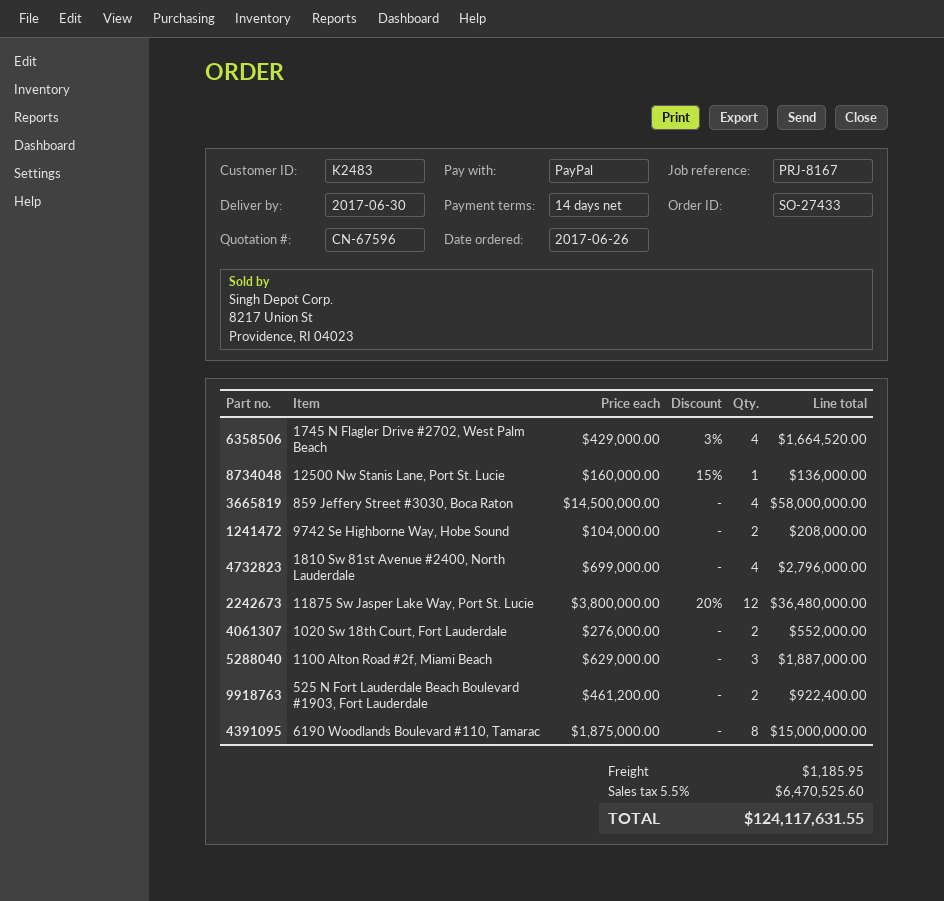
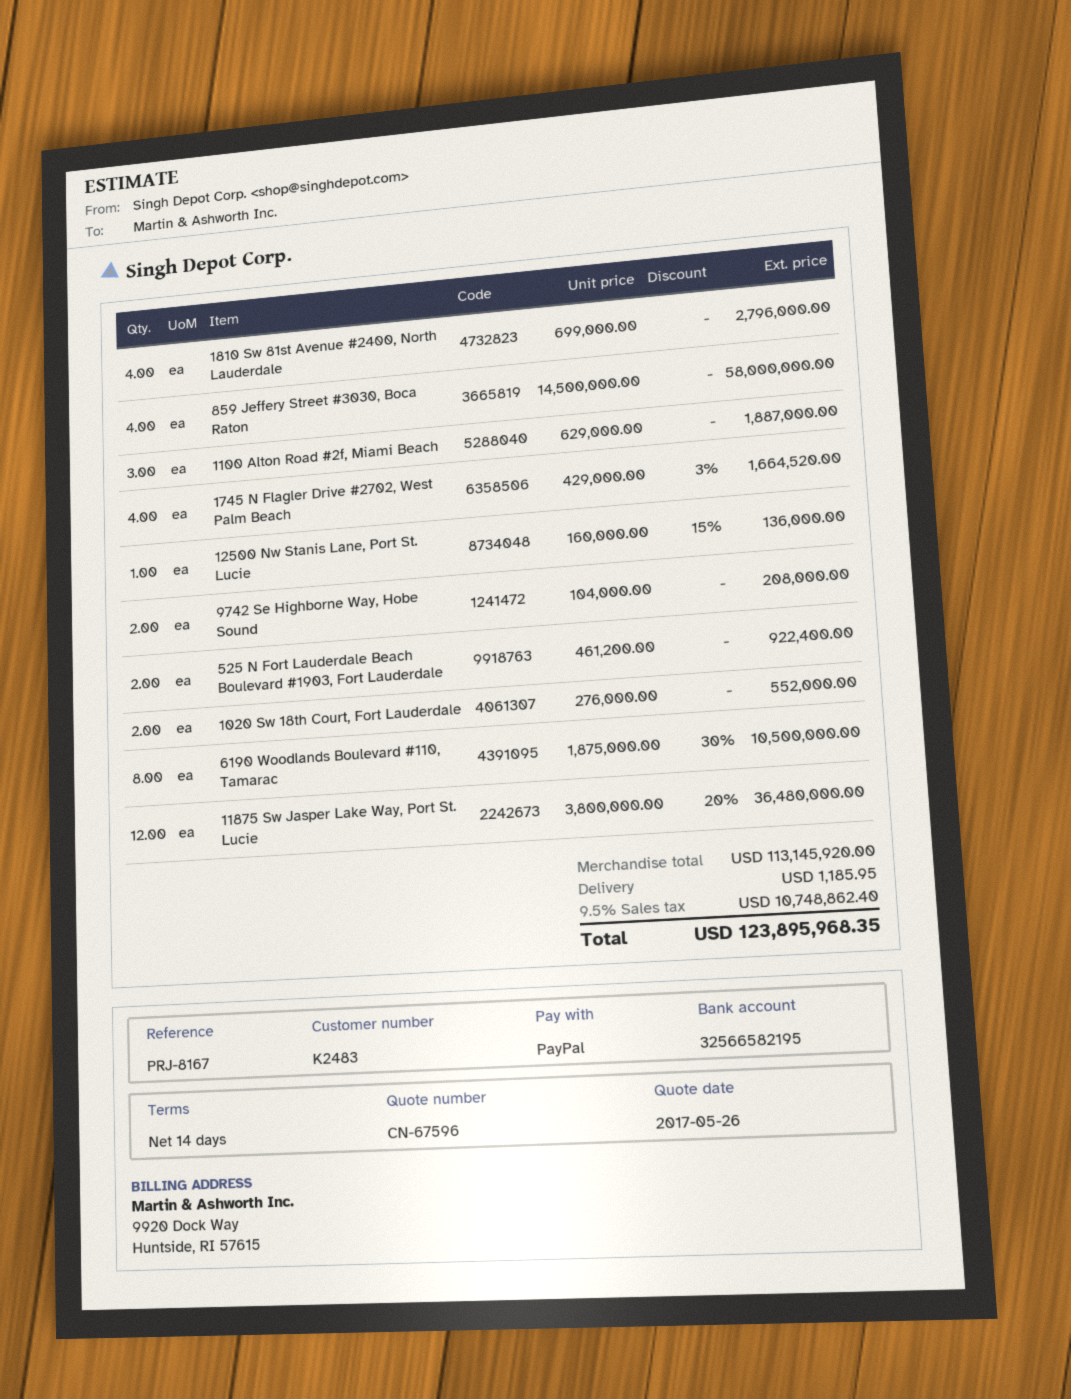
6190 Woodlands Boulevard #110, Tamarac: 8 x 1875000.00 = 15000000.00 -> 8 x 1875000.00 - 30% = 10500000.00
tax: 5.5% = 6470525.60 -> 9.5% = 10748862.40
total: 124117631.55 -> 123895968.35

